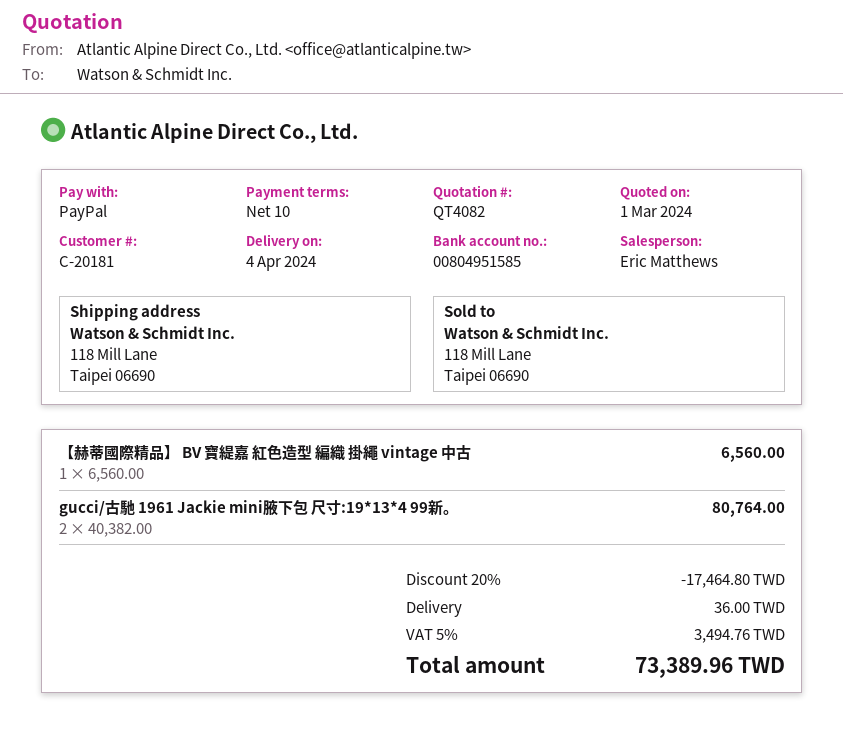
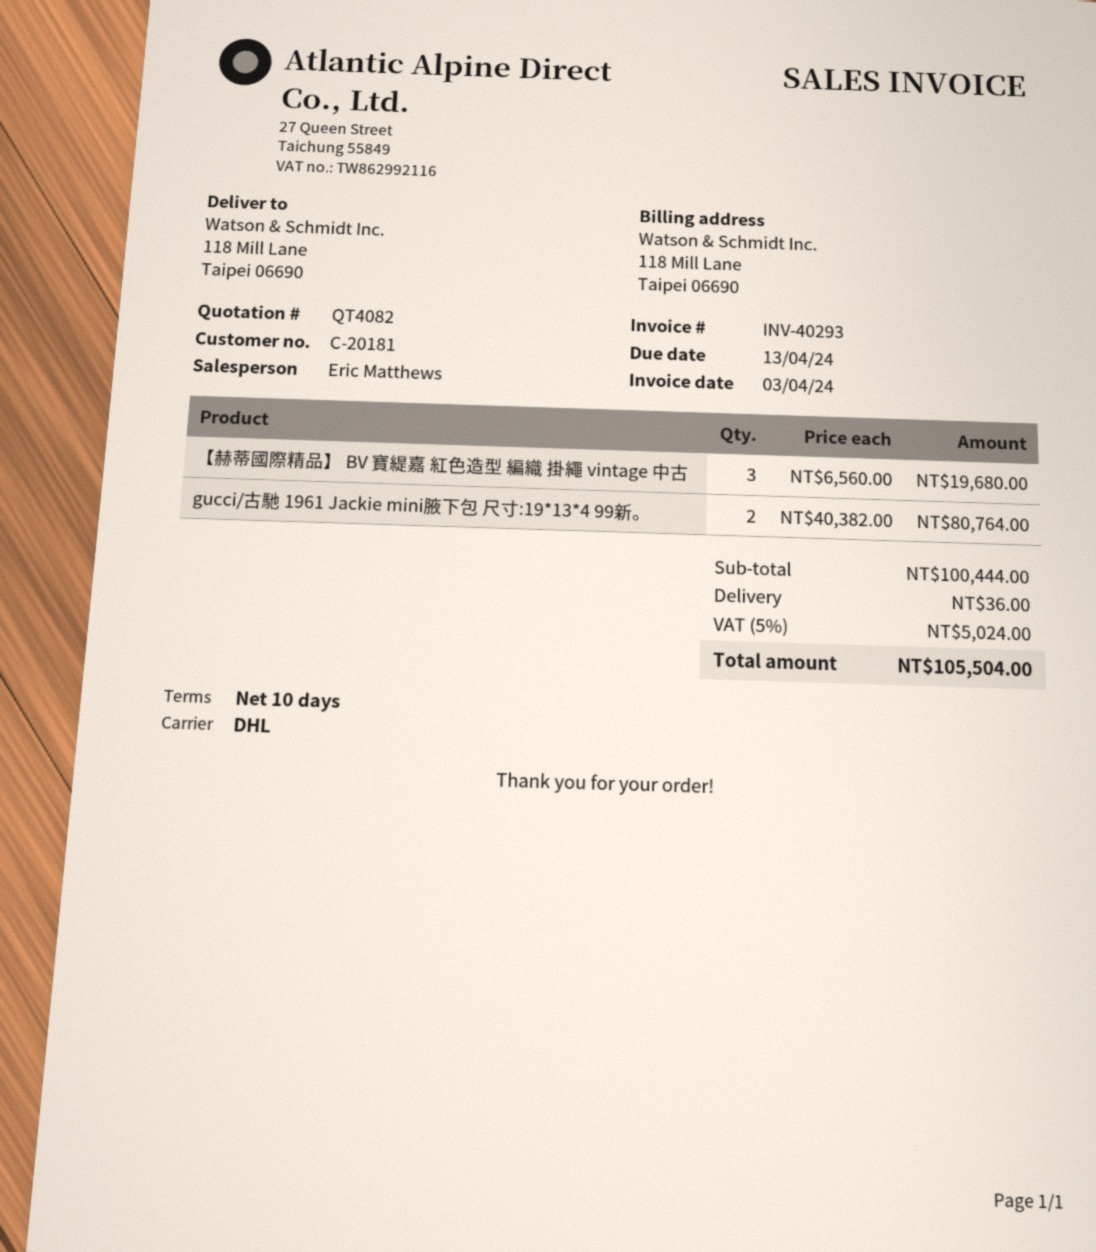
【赫蒂國際精品】 BV 寶緹嘉 紅色造型 編織 掛繩 vintage 中古: 1 x 6560.00 = 6560.00 -> 3 x 6560.00 = 19680.00
discount: 20% = 17464.80 -> none
tax: 5% = 3494.76 -> 5% = 5024.00
total: 73389.96 -> 105504.00

